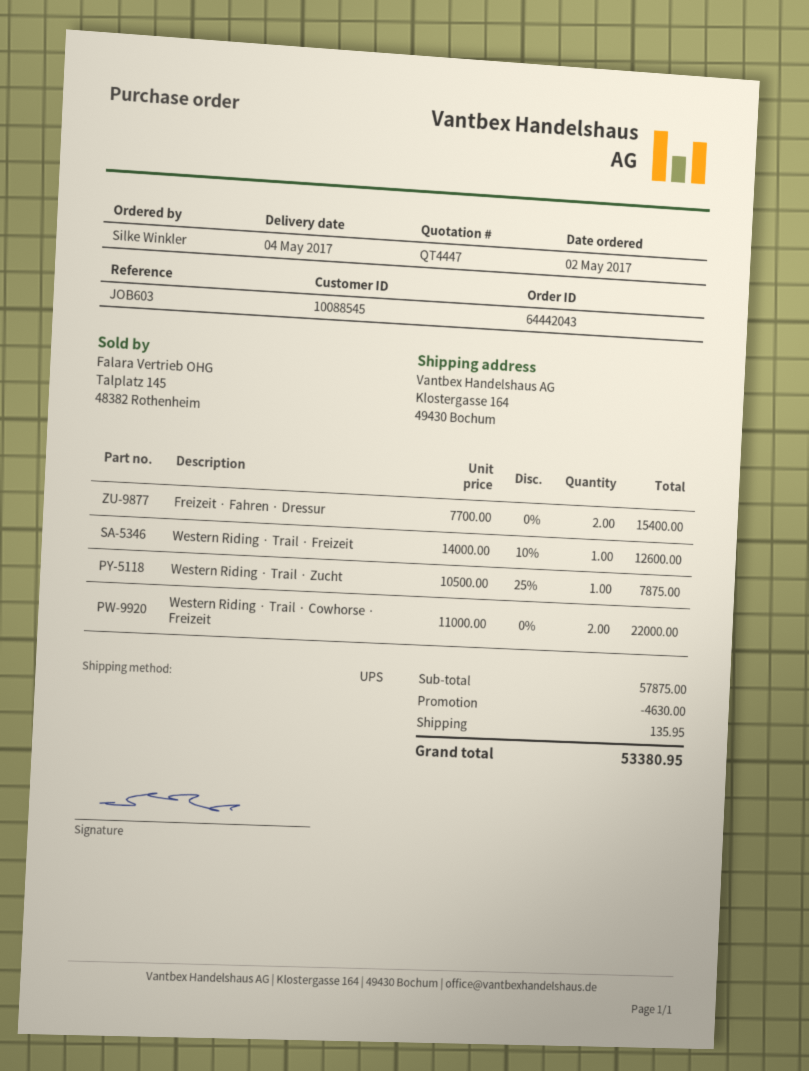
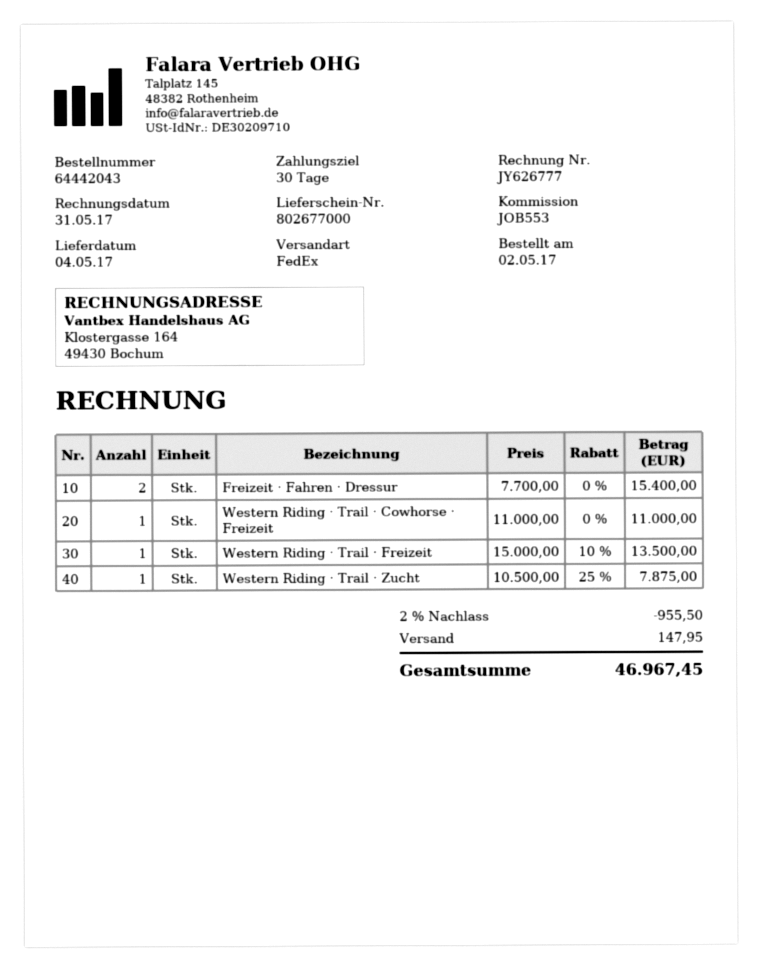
reference: JOB603 -> JOB553
shipping method: UPS -> FedEx
Western Riding · Trail · Freizeit: 1 x 14000.00 - 10% = 12600.00 -> 1 x 15000.00 - 10% = 13500.00
Western Riding · Trail · Cowhorse · Freizeit: 2 x 11000.00 = 22000.00 -> 1 x 11000.00 = 11000.00
discount: 4630.00 -> 955.50
shipping: 135.95 -> 147.95
total: 53380.95 -> 46967.45

